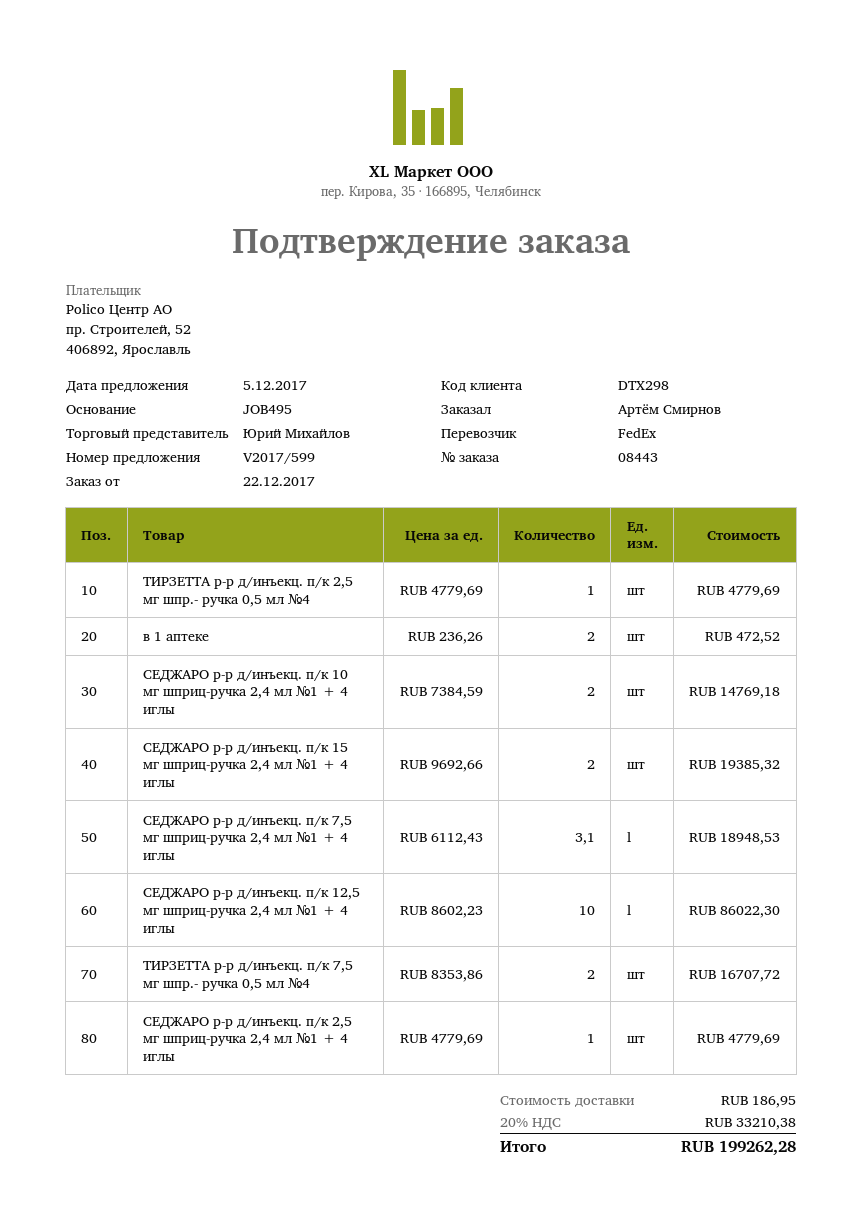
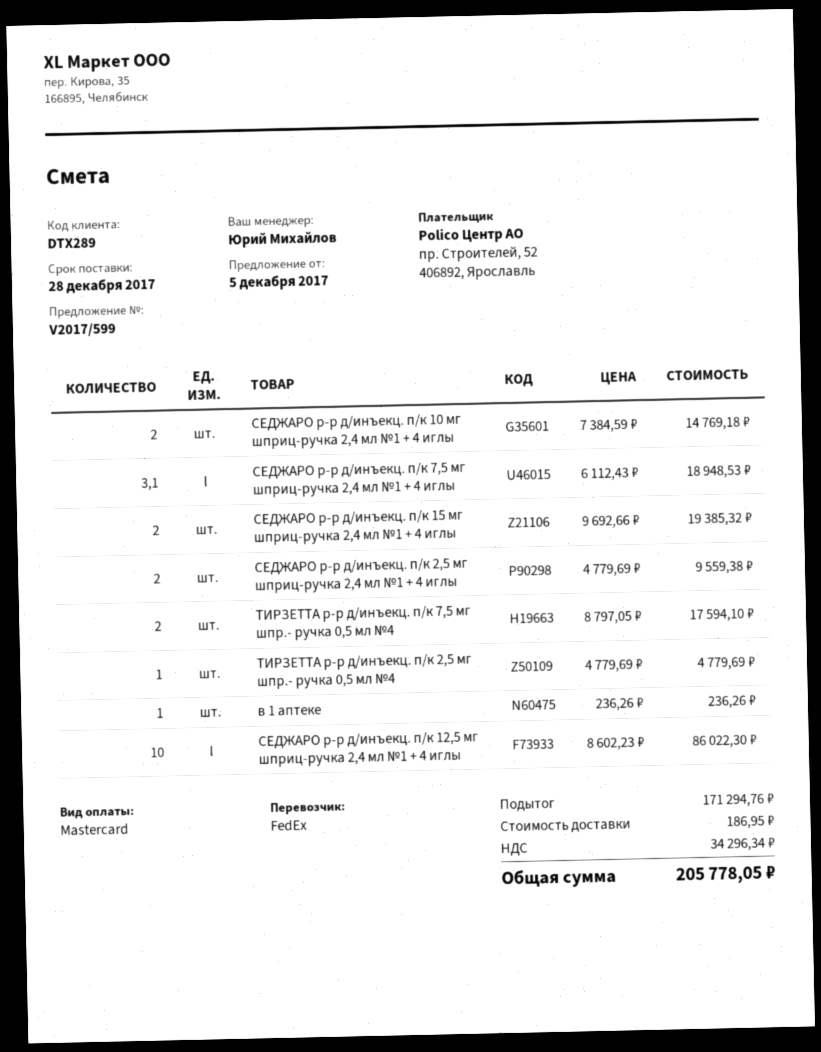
customer number: DTX298 -> DTX289
в 1 аптеке: 2 x 236.26 = 472.52 -> 1 x 236.26 = 236.26
ТИРЗЕТТА р-р д/инъекц. п/к 7,5 мг шпр.- ручка 0,5 мл №4: 2 x 8353.86 = 16707.72 -> 2 x 8797.05 = 17594.10
СЕДЖАРО р-р д/инъекц. п/к 2,5 мг шприц-ручка 2,4 мл №1 + 4 иглы: 1 x 4779.69 = 4779.69 -> 2 x 4779.69 = 9559.38
tax: 33210.38 -> 34296.34
total: 199262.28 -> 205778.05

